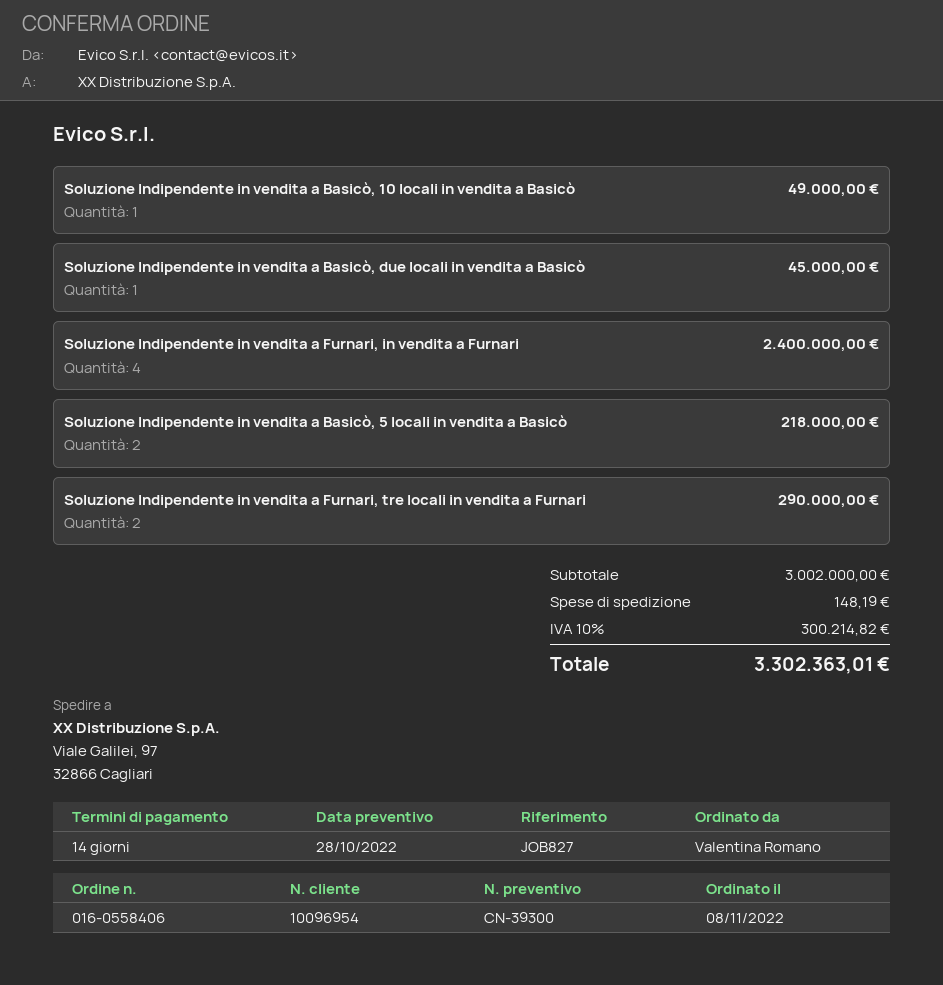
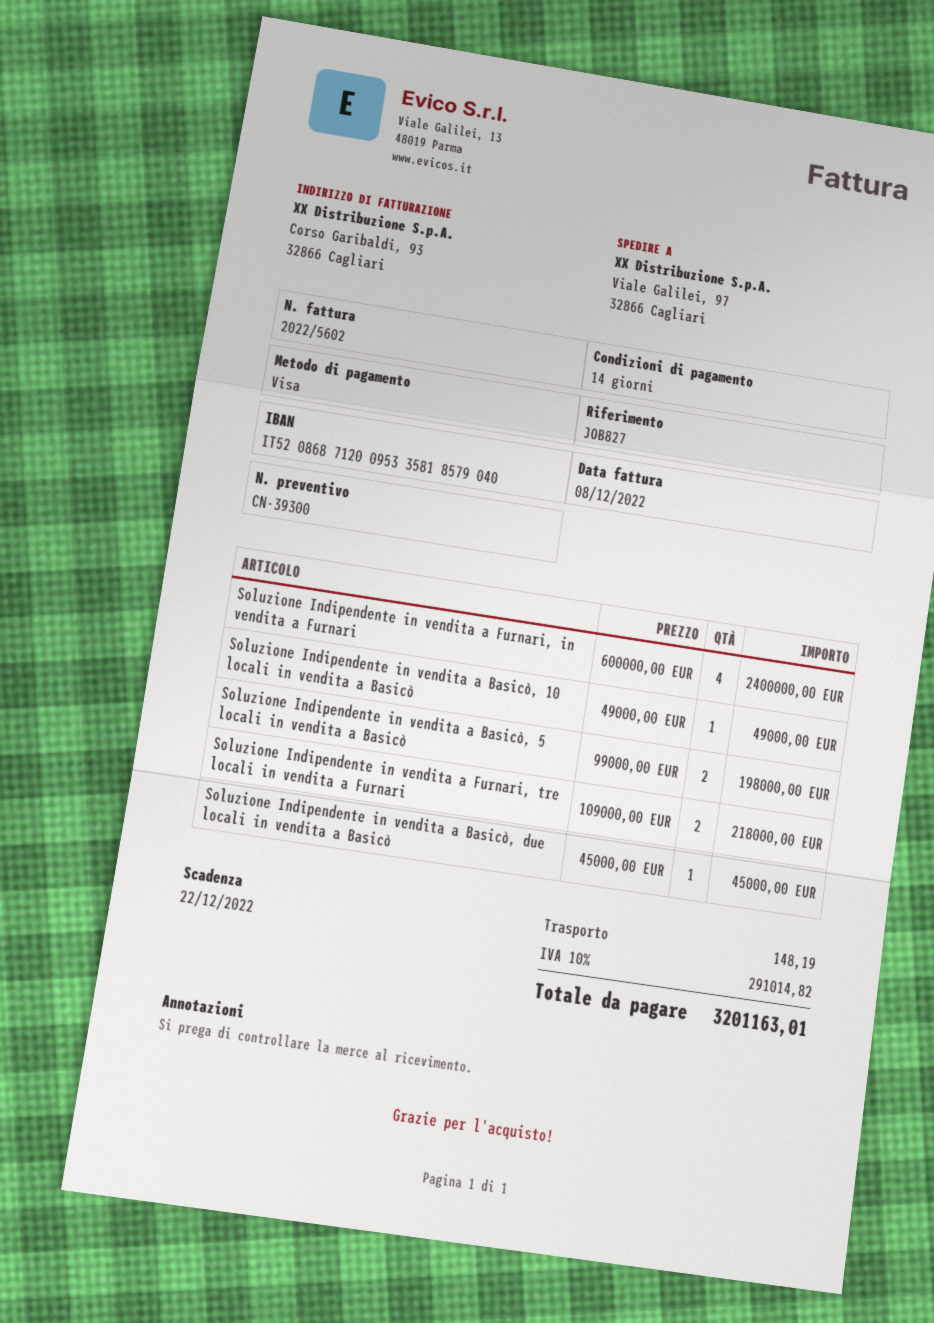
Soluzione Indipendente in vendita a Basicò, 5 locali in vendita a Basicò: 2 for 218000.00 -> 2 for 198000.00
Soluzione Indipendente in vendita a Furnari, tre locali in vendita a Furnari: 2 for 290000.00 -> 2 for 218000.00
tax: 10% = 300214.82 -> 10% = 291014.82
total: 3302363.01 -> 3201163.01

